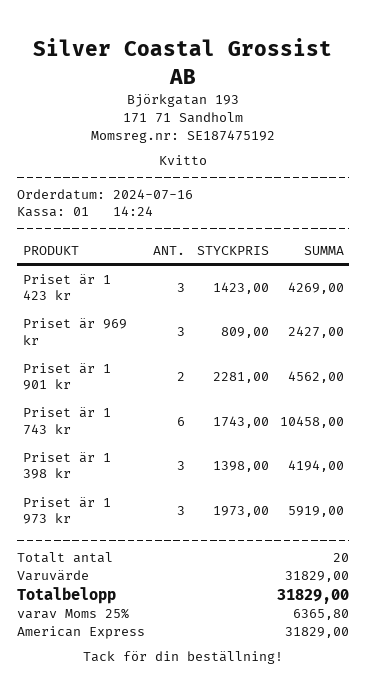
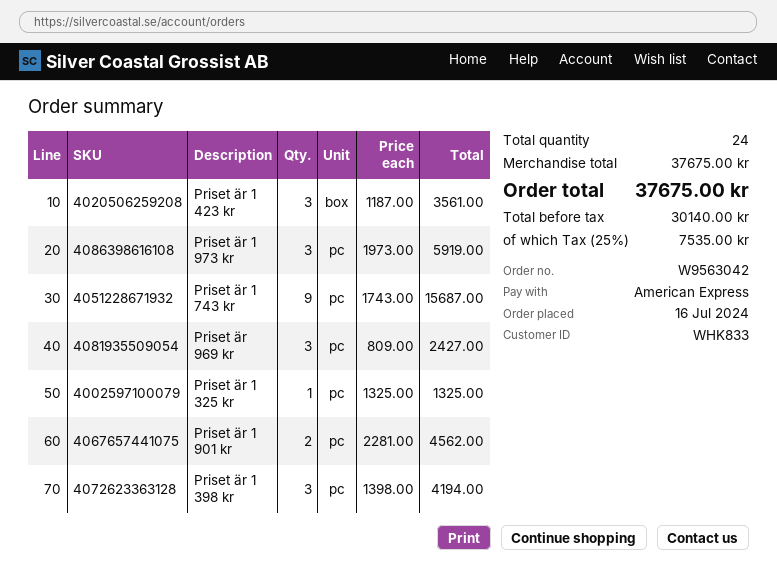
Priset är 1 423 kr: 3 x 1423.00 = 4269.00 -> 3 x 1187.00 = 3561.00
Priset är 1 743 kr: 6 x 1743.00 = 10458.00 -> 9 x 1743.00 = 15687.00
Priset är 1 325 kr: none -> 1 x 1325.00 = 1325.00
total quantity: 20 -> 24
subtotal: 31829.00 -> 37675.00
tax: 25% = 6365.80 -> 25% = 7535.00
total: 31829.00 -> 37675.00

